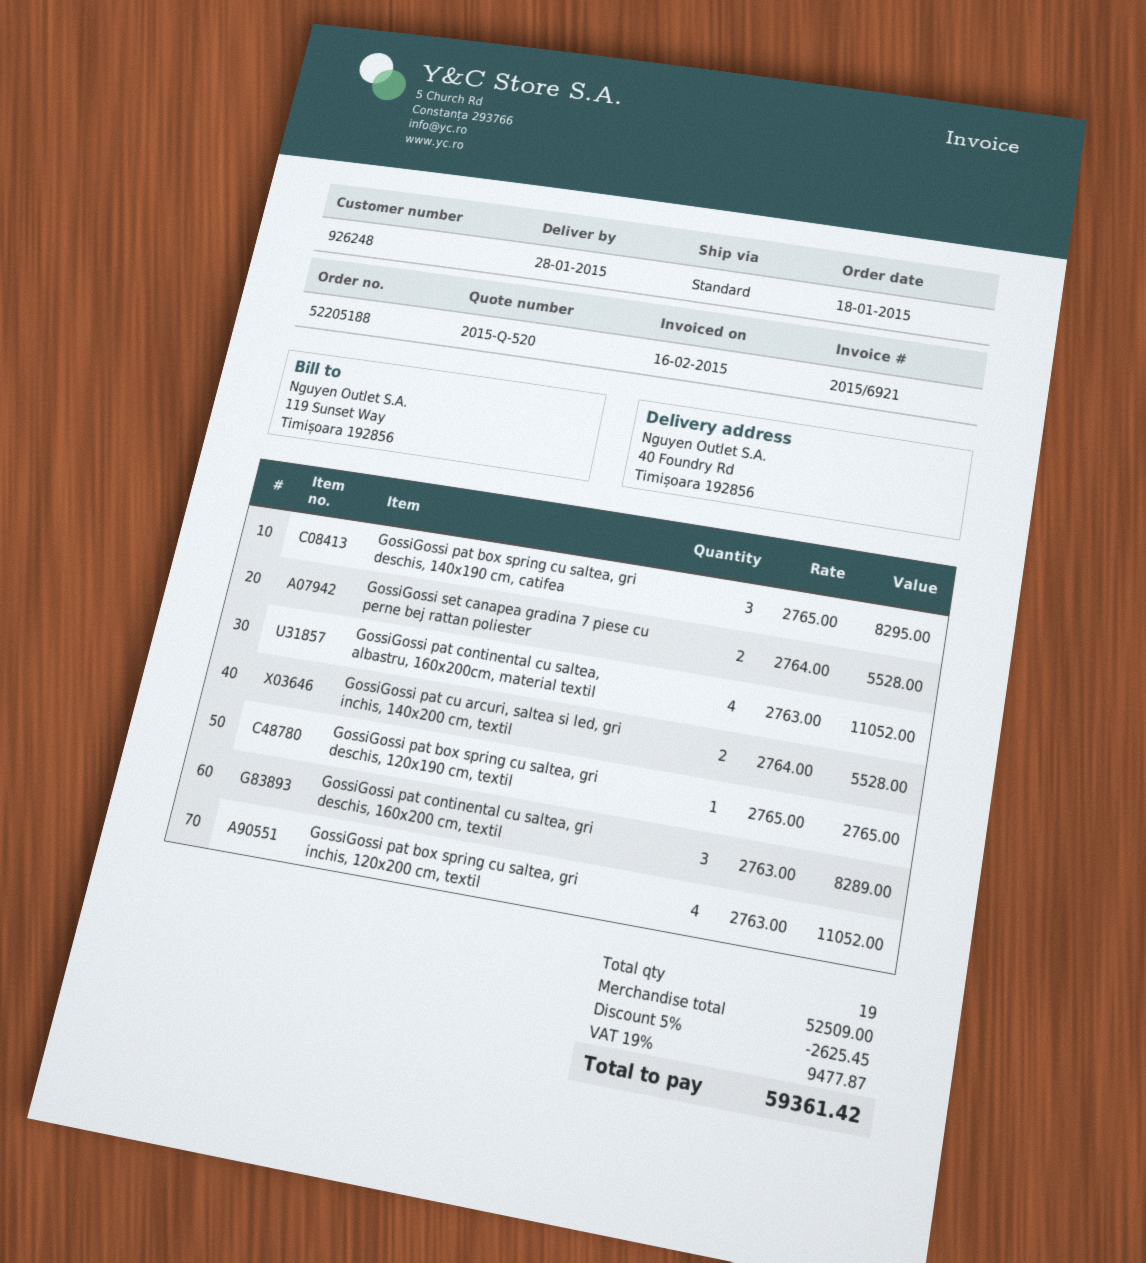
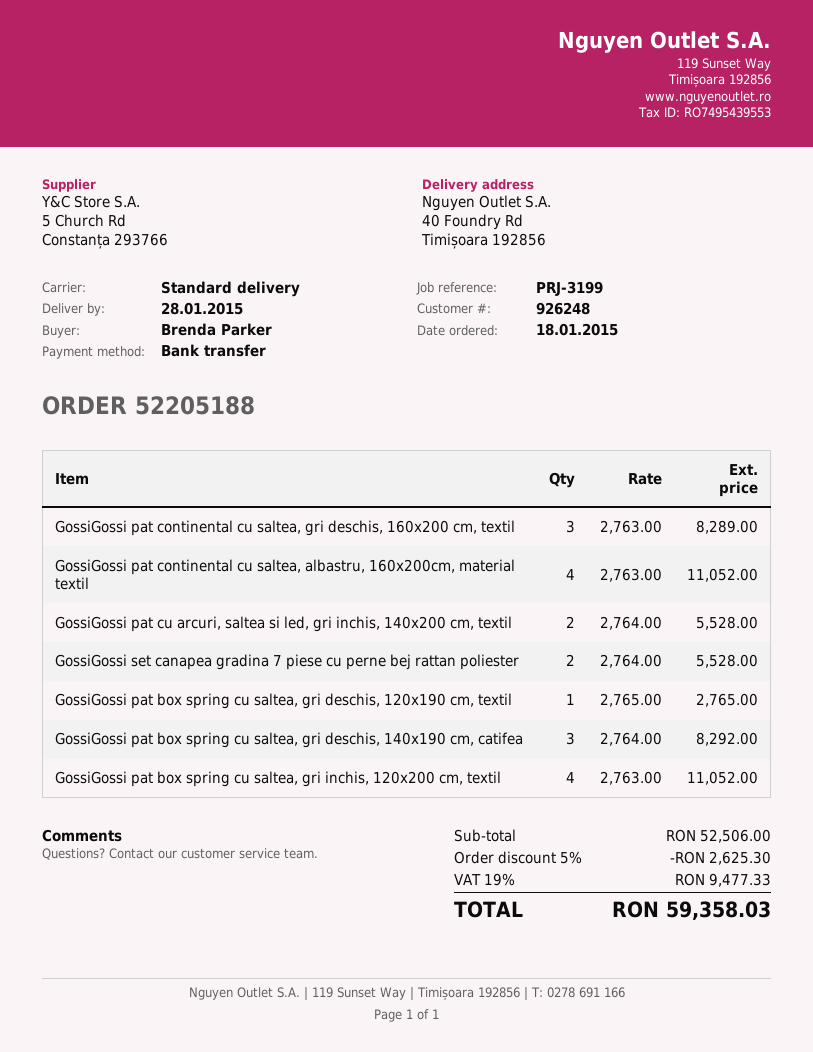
GossiGossi pat box spring cu saltea, gri deschis, 140x190 cm, catifea: 3 x 2765.00 = 8295.00 -> 3 x 2764.00 = 8292.00
subtotal: 52509.00 -> 52506.00
discount: 5% = 2625.45 -> 5% = 2625.30
tax: 19% = 9477.87 -> 19% = 9477.33
total: 59361.42 -> 59358.03

